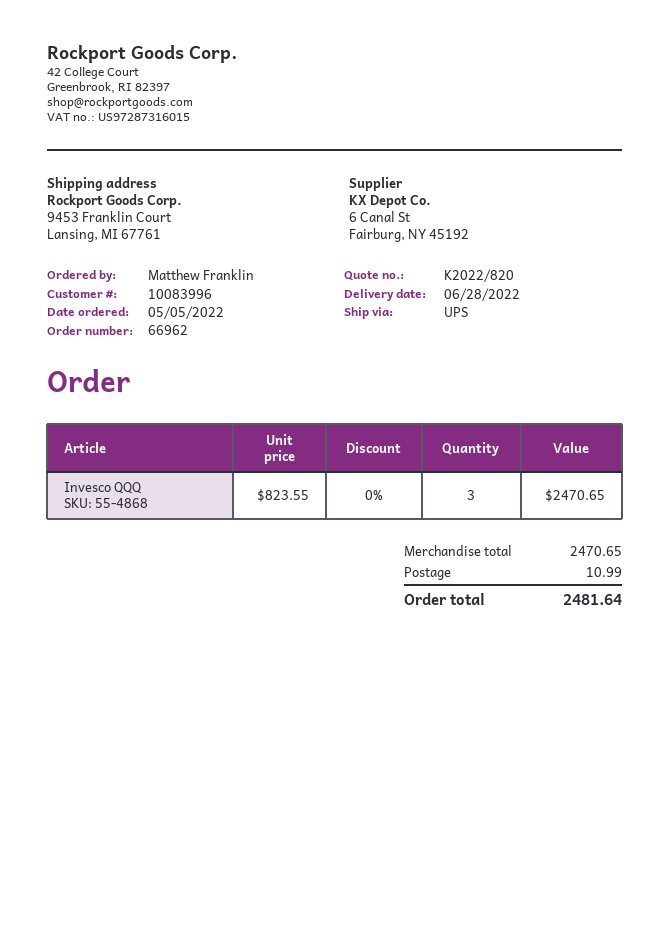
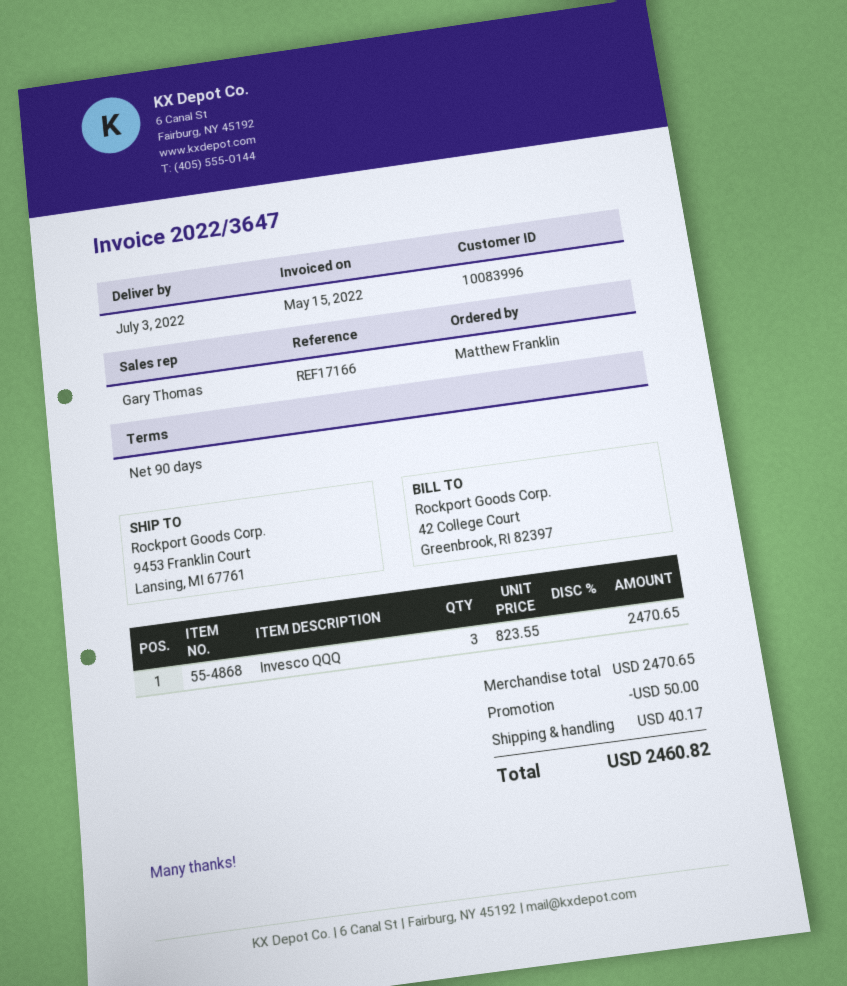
delivery date: 2022-06-28 -> 2022-07-03
discount: none -> 50.00
shipping: 10.99 -> 40.17
total: 2481.64 -> 2460.82

